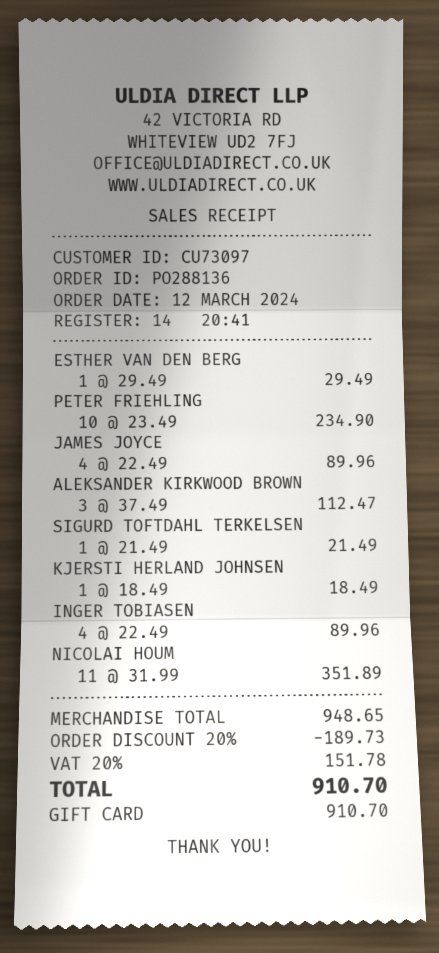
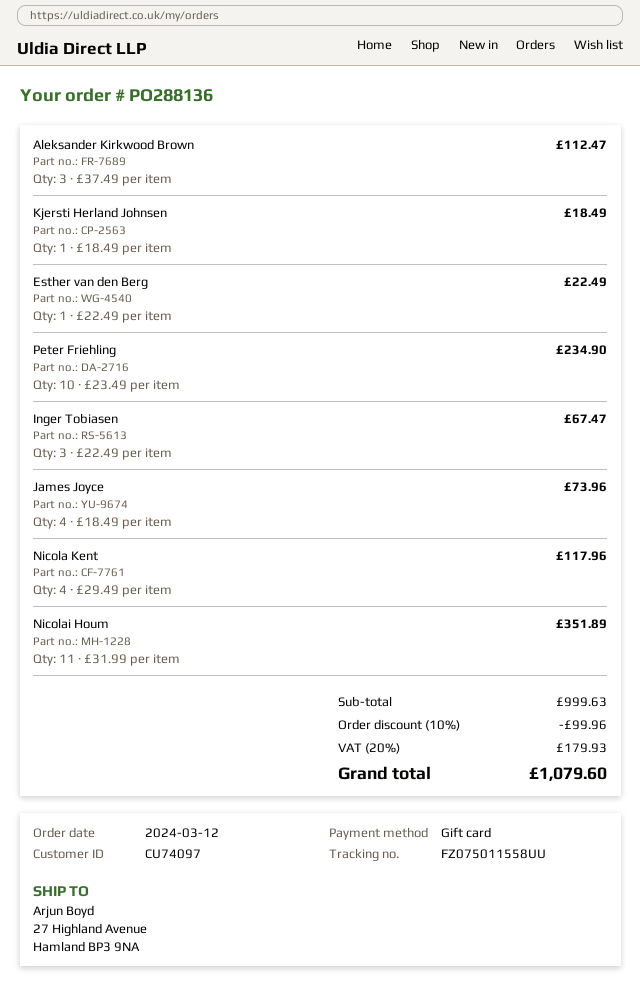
customer number: CU73097 -> CU74097
ESTHER VAN DEN BERG: 1 x 29.49 = 29.49 -> 1 x 22.49 = 22.49
JAMES JOYCE: 4 x 22.49 = 89.96 -> 4 x 18.49 = 73.96
SIGURD TOFTDAHL TERKELSEN: 1 x 21.49 = 21.49 -> none
INGER TOBIASEN: 4 x 22.49 = 89.96 -> 3 x 22.49 = 67.47
Nicola Kent: none -> 4 x 29.49 = 117.96
subtotal: 948.65 -> 999.63
discount: 20% = 189.73 -> 10% = 99.96
tax: 20% = 151.78 -> 20% = 179.93
total: 910.70 -> 1079.60

